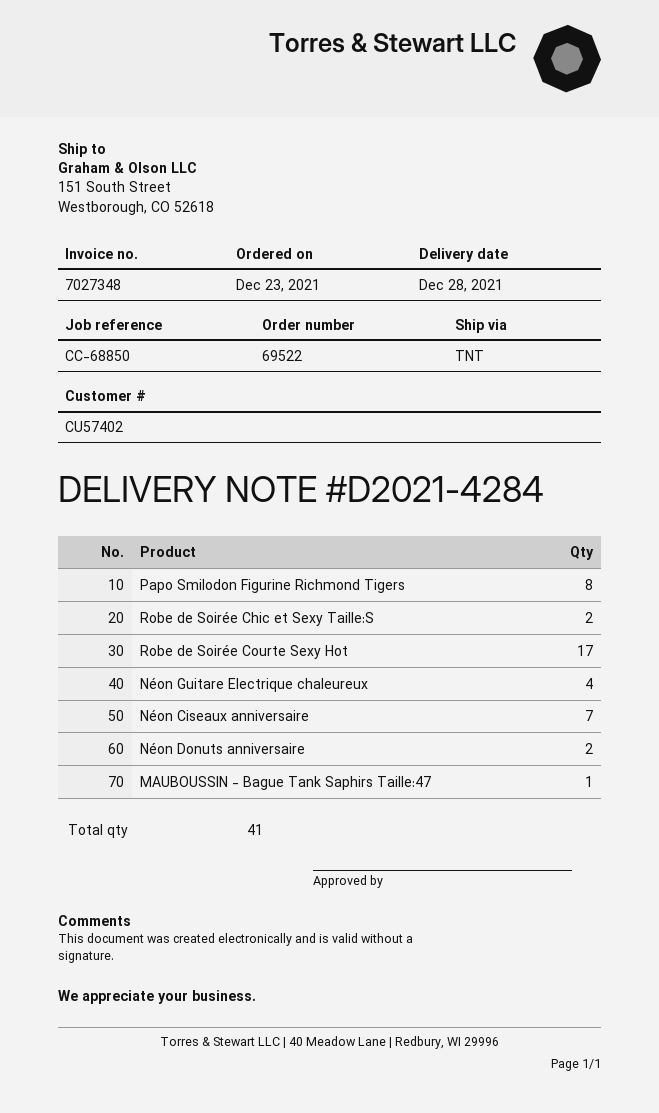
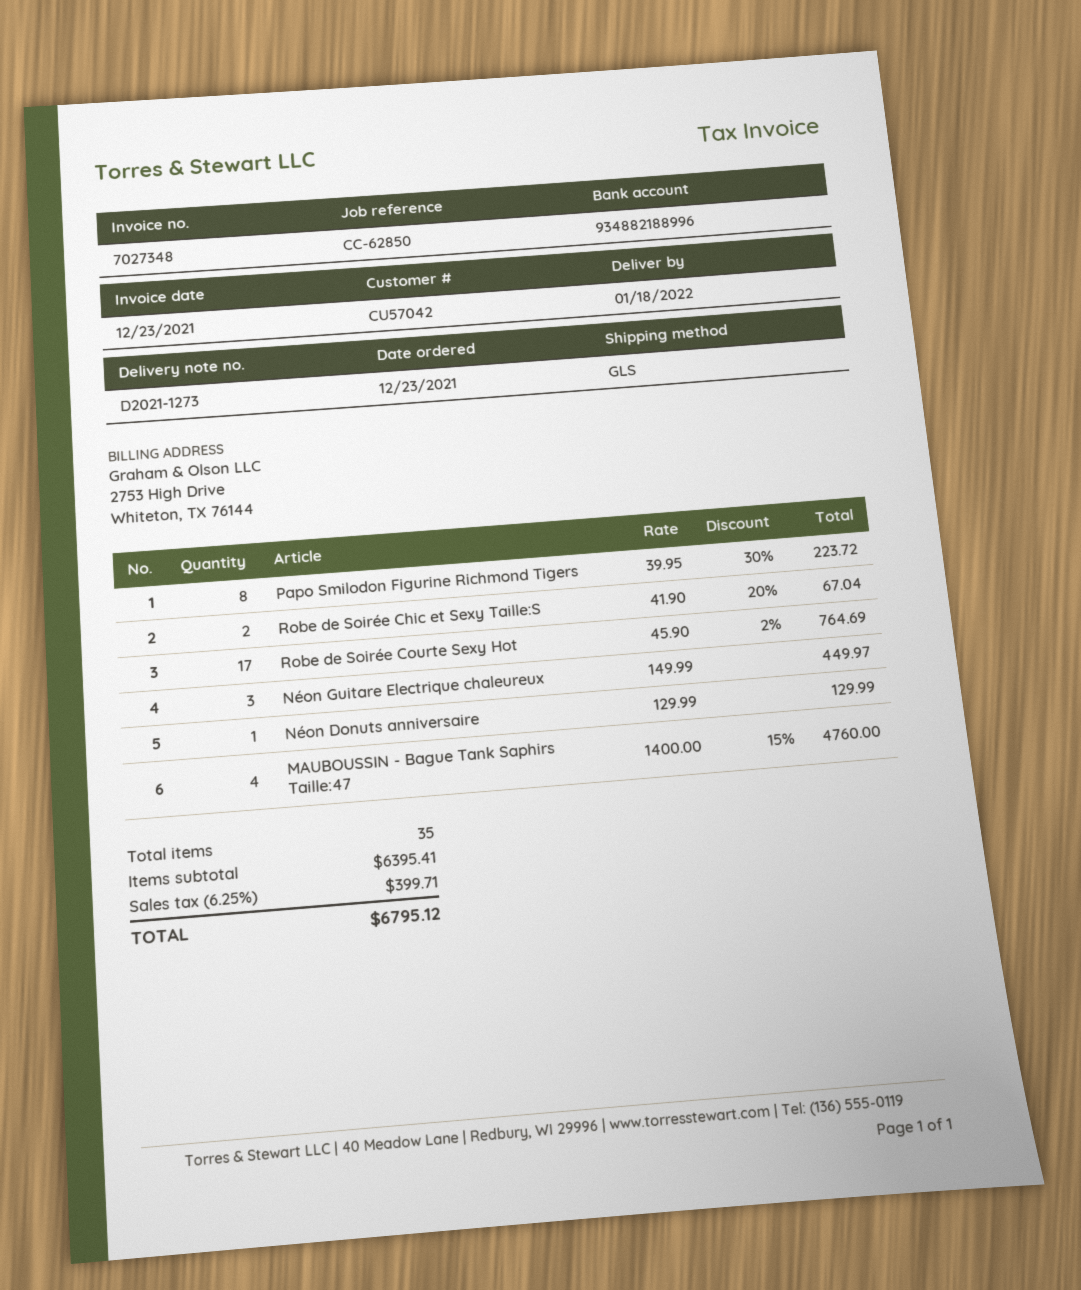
delivery note number: D2021-4284 -> D2021-1273
delivery date: 2021-12-28 -> 2022-01-18
customer number: CU57402 -> CU57042
reference: CC-68850 -> CC-62850
shipping method: TNT -> GLS
Néon Guitare Electrique chaleureux: 4 -> 3
Néon Ciseaux anniversaire: 7 -> none
Néon Donuts anniversaire: 2 -> 1
MAUBOUSSIN - Bague Tank Saphirs Taille:47: 1 -> 4
total quantity: 41 -> 35

